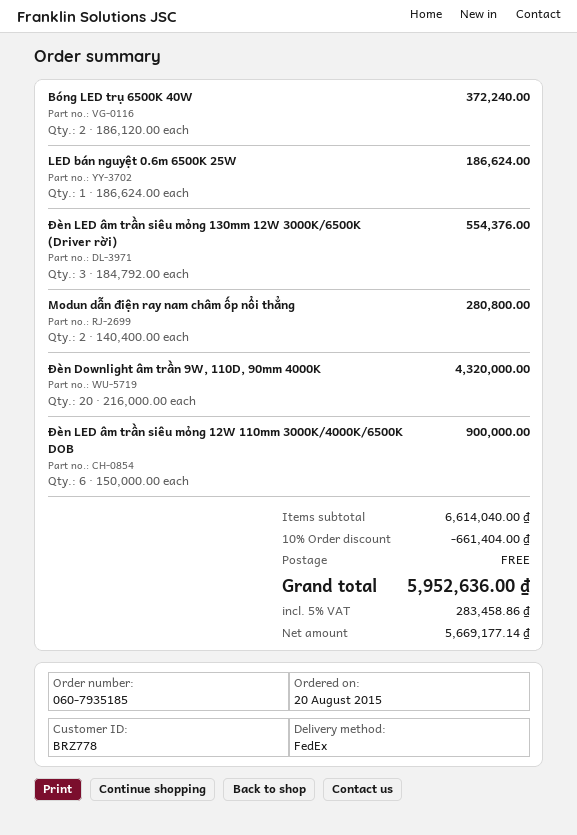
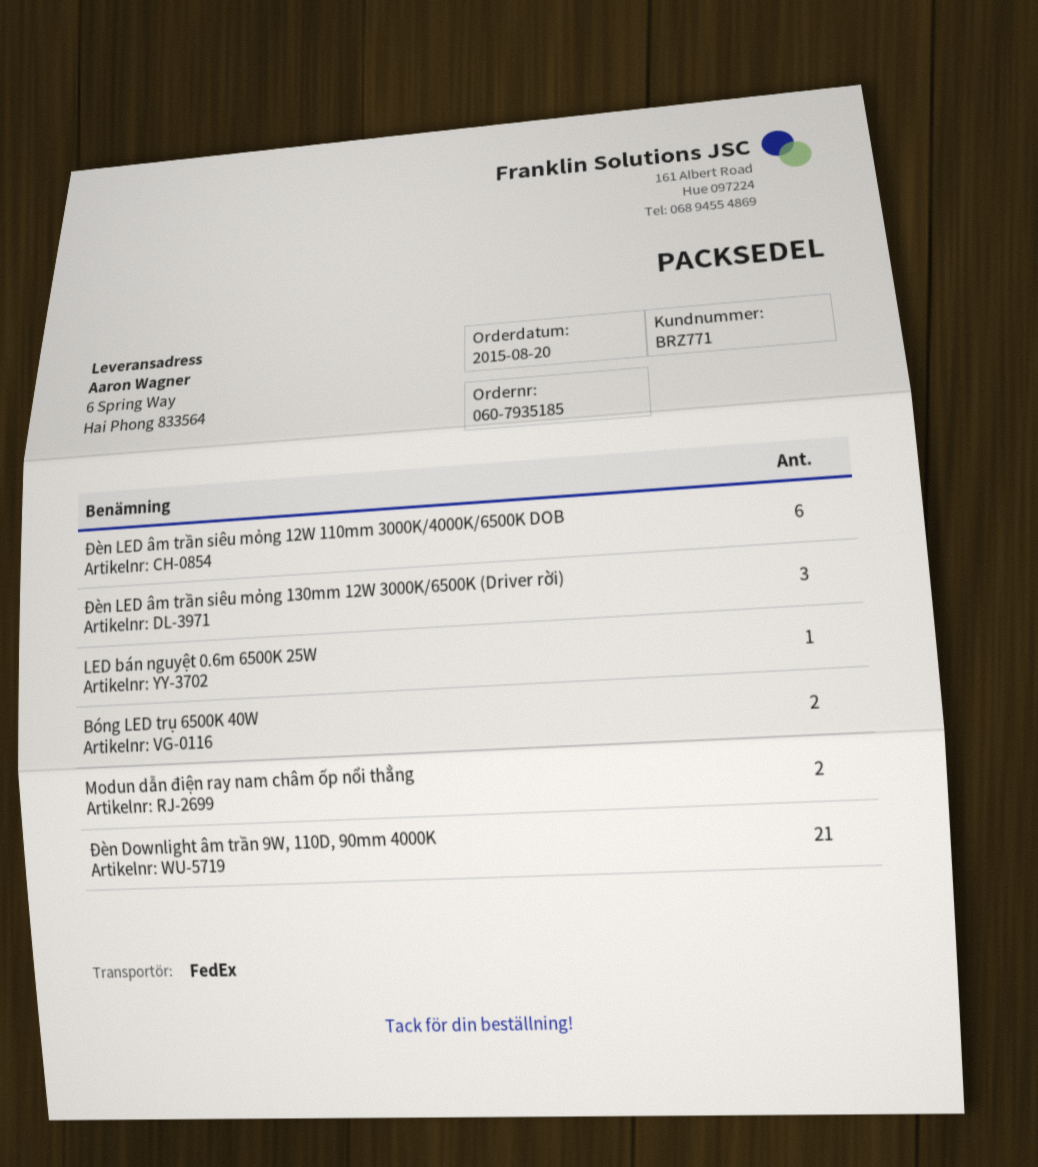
customer number: BRZ778 -> BRZ771
Đèn Downlight âm trần 9W, 110D, 90mm 4000K: 20 -> 21

